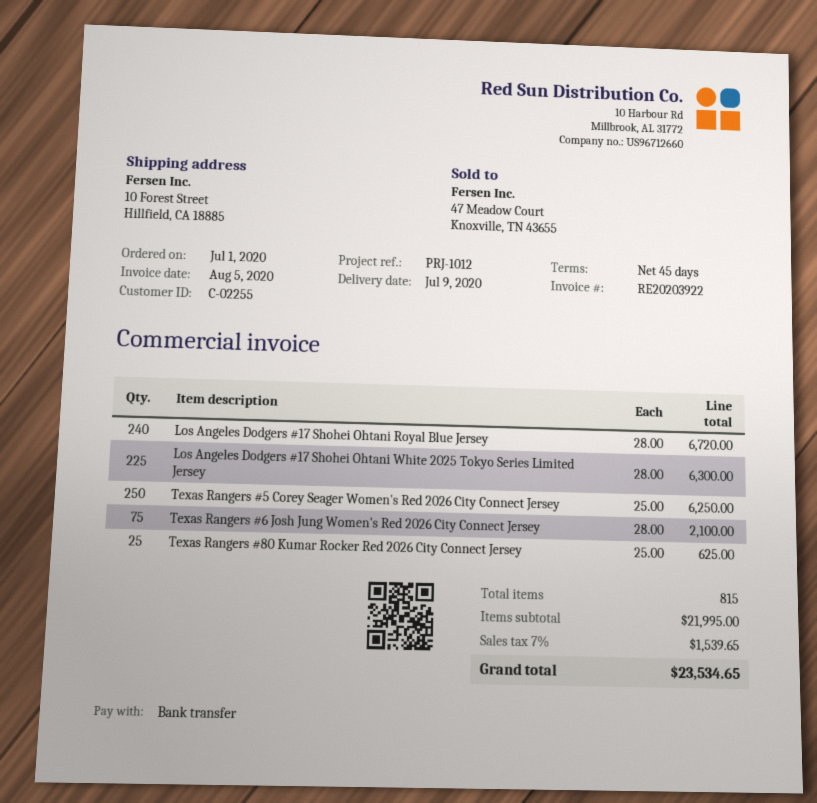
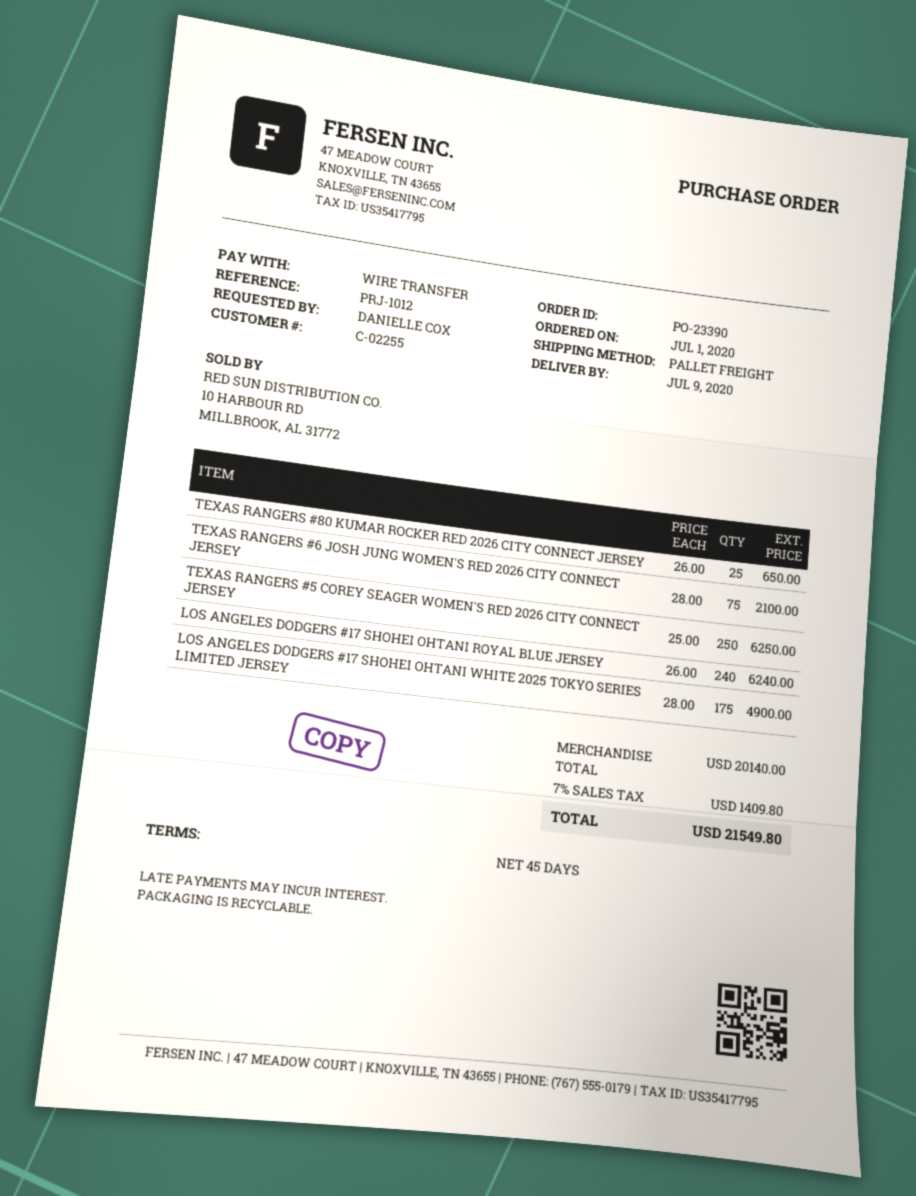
Los Angeles Dodgers #17 Shohei Ohtani Royal Blue Jersey: 240 x 28.00 = 6720.00 -> 240 x 26.00 = 6240.00
Los Angeles Dodgers #17 Shohei Ohtani White 2025 Tokyo Series Limited Jersey: 225 x 28.00 = 6300.00 -> 175 x 28.00 = 4900.00
Texas Rangers #80 Kumar Rocker Red 2026 City Connect Jersey: 25 x 25.00 = 625.00 -> 25 x 26.00 = 650.00
subtotal: 21995.00 -> 20140.00
tax: 7% = 1539.65 -> 7% = 1409.80
total: 23534.65 -> 21549.80

